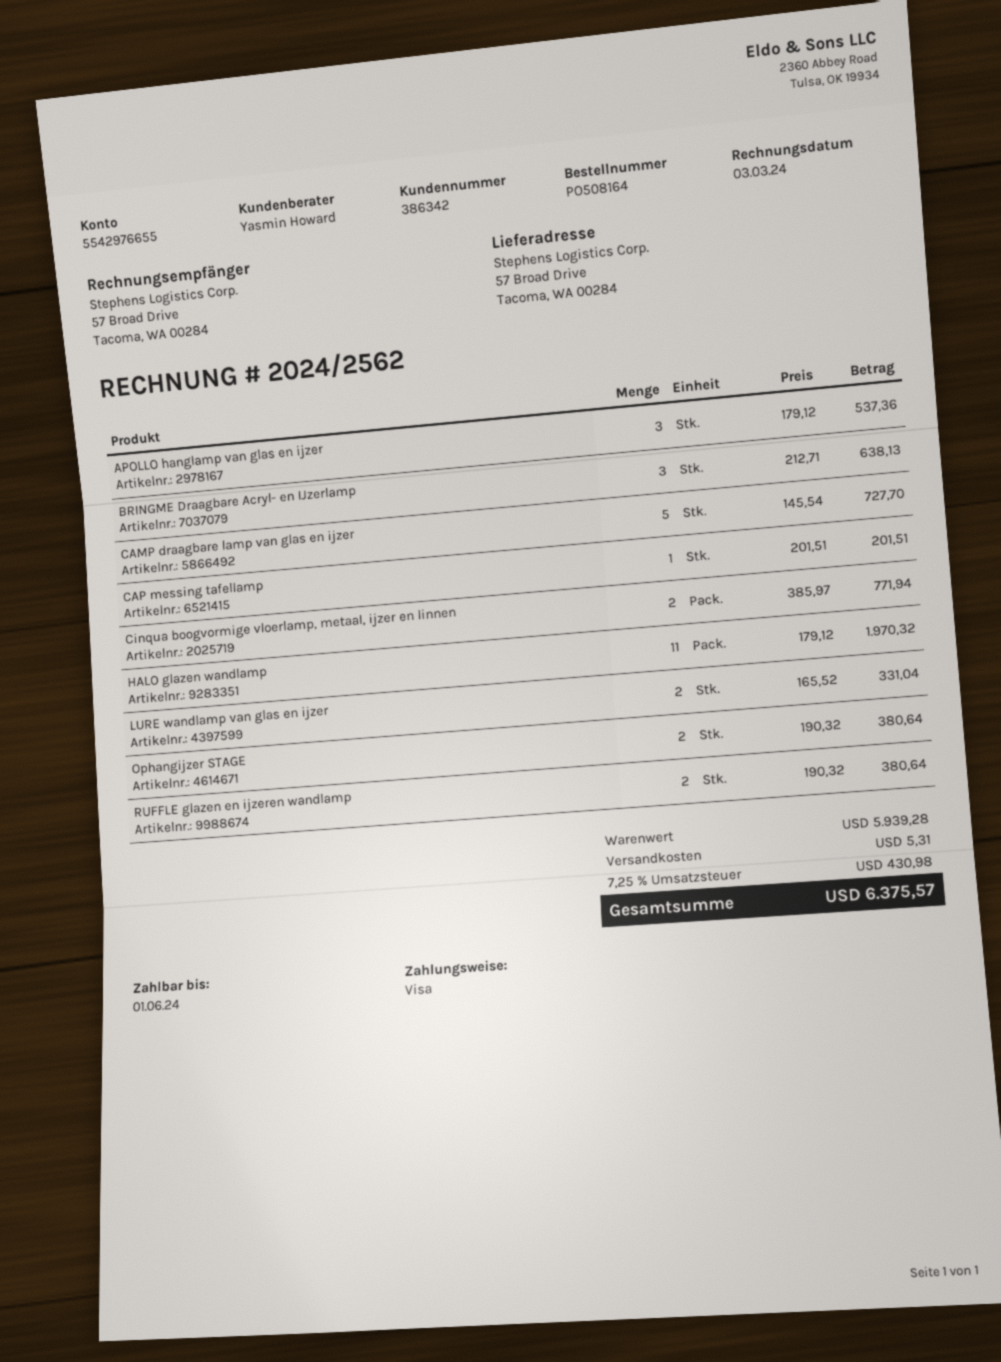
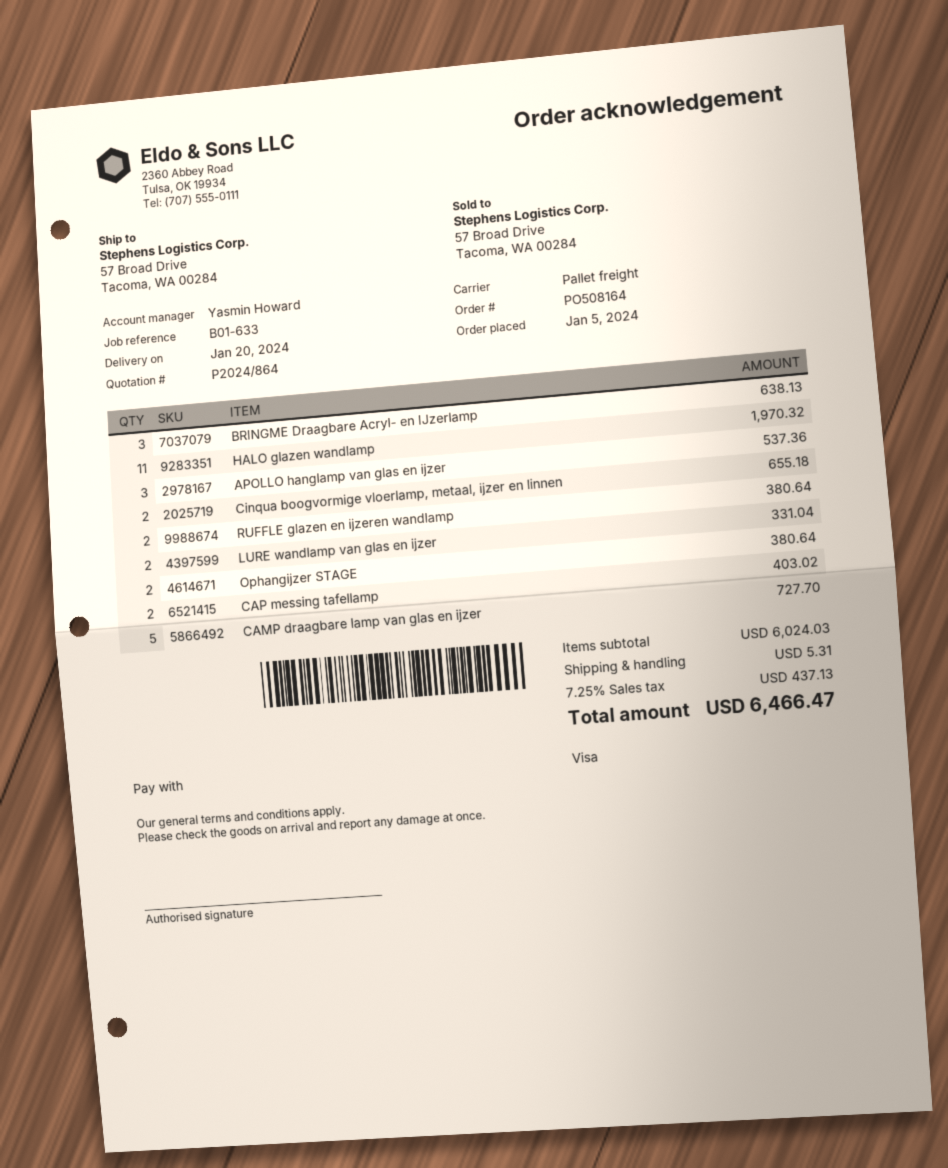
CAP messing tafellamp: 1 for 201.51 -> 2 for 403.02
Cinqua boogvormige vloerlamp, metaal, ijzer en linnen: 2 for 771.94 -> 2 for 655.18
subtotal: 5939.28 -> 6024.03
tax: 7.25% = 430.98 -> 7.25% = 437.13
total: 6375.57 -> 6466.47

